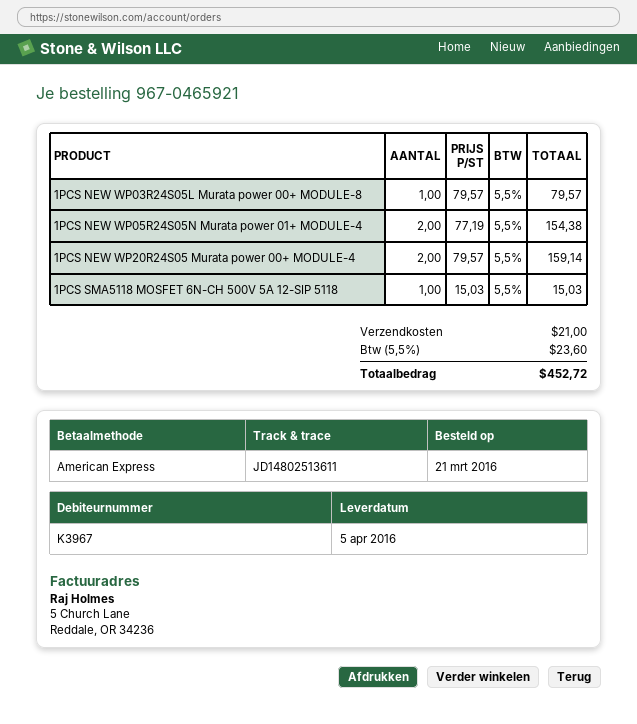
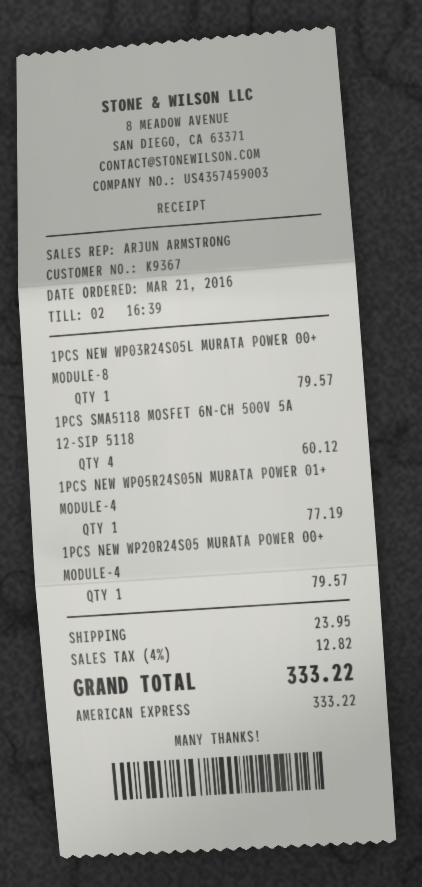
customer number: K3967 -> K9367
1PCS NEW WP05R24S05N Murata power 01+ MODULE-4: 2 for 154.38 -> 1 for 77.19
1PCS NEW WP20R24S05 Murata power 00+ MODULE-4: 2 for 159.14 -> 1 for 79.57
1PCS SMA5118 MOSFET 6N-CH 500V 5A 12-SIP 5118: 1 for 15.03 -> 4 for 60.12
shipping: 21.00 -> 23.95
tax: 5.5% = 23.60 -> 4% = 12.82
total: 452.72 -> 333.22

